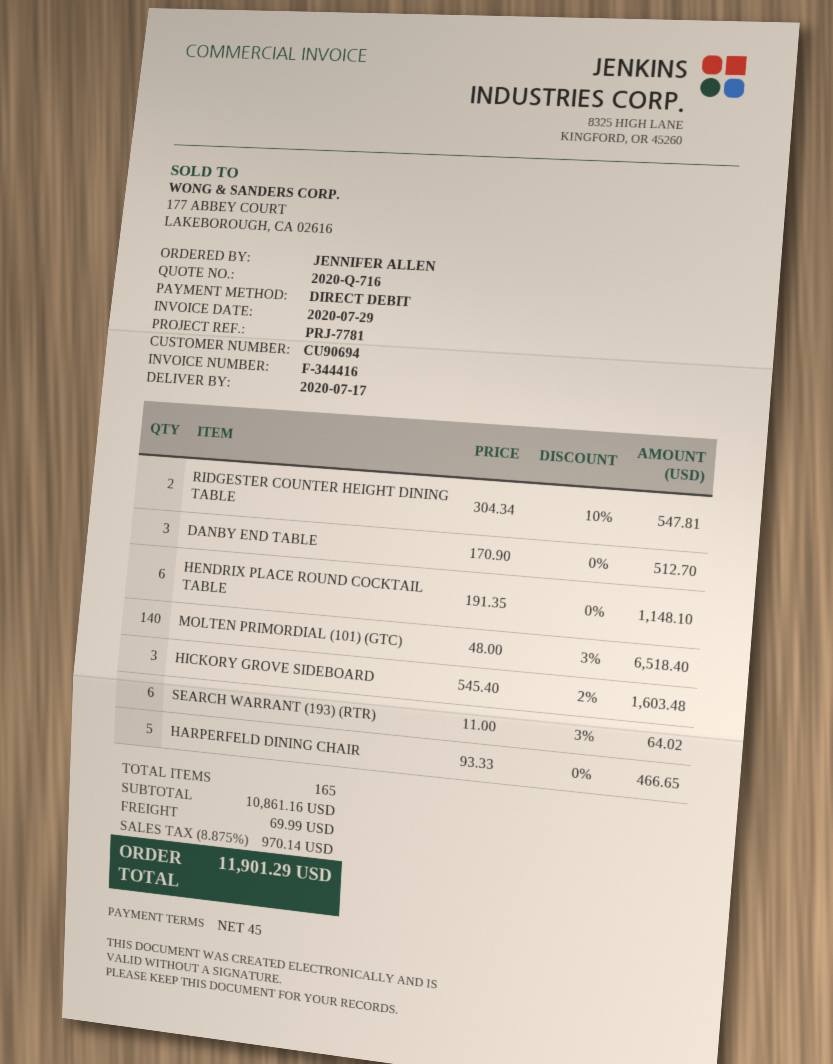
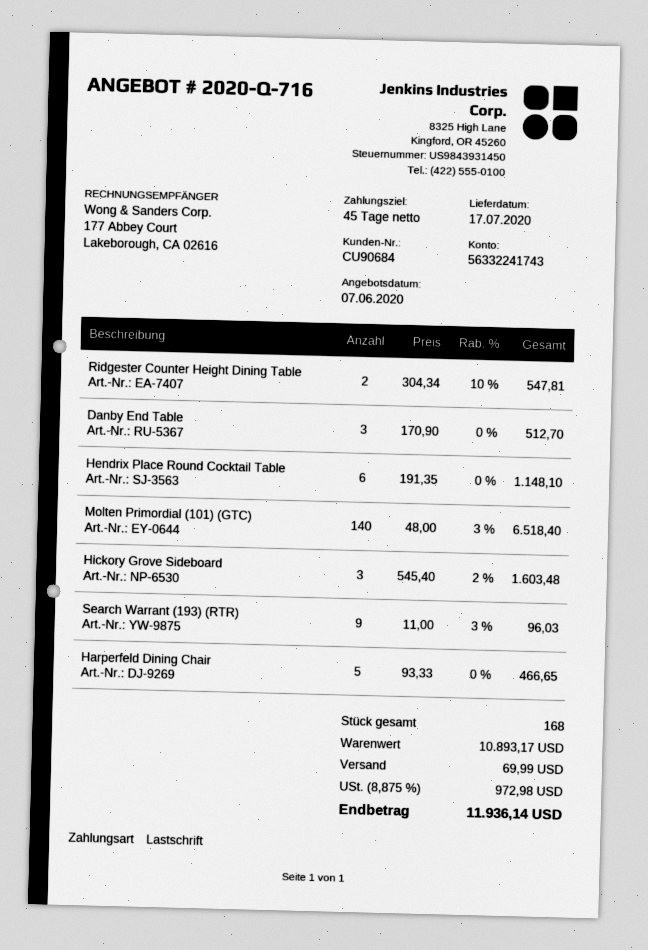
customer number: CU90694 -> CU90684
SEARCH WARRANT (193) (RTR): 6 x 11.00 - 3% = 64.02 -> 9 x 11.00 - 3% = 96.03
total quantity: 165 -> 168
subtotal: 10861.16 -> 10893.17
tax: 8.875% = 970.14 -> 8.875% = 972.98
total: 11901.29 -> 11936.14

